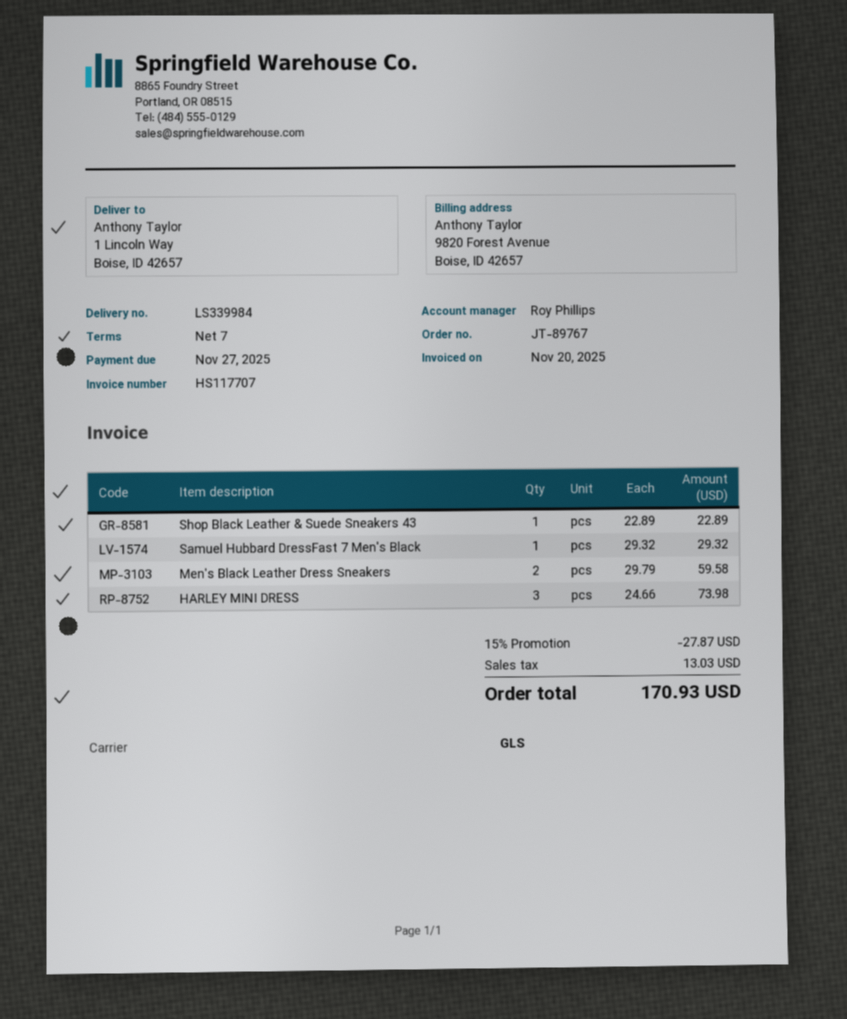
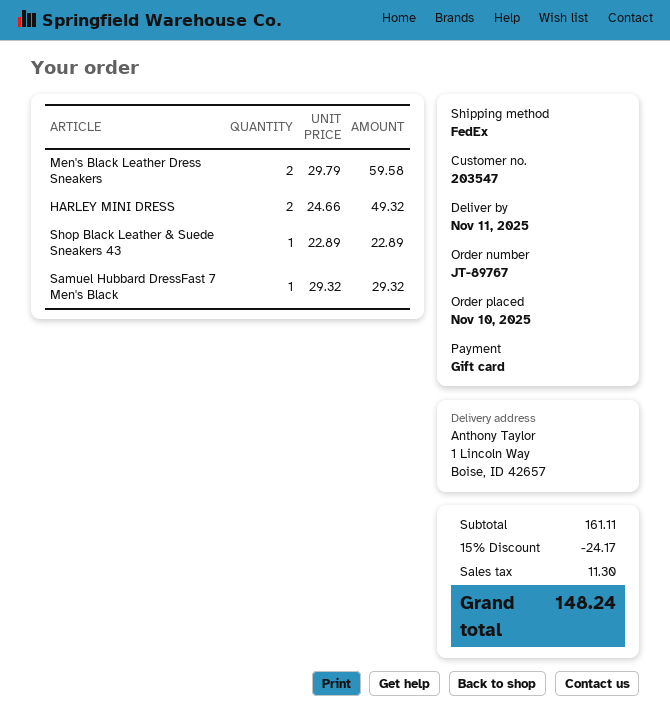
shipping method: GLS -> FedEx
HARLEY MINI DRESS: 3 x 24.66 = 73.98 -> 2 x 24.66 = 49.32
discount: 15% = 27.87 -> 15% = 24.17
tax: 13.03 -> 11.30
total: 170.93 -> 148.24

